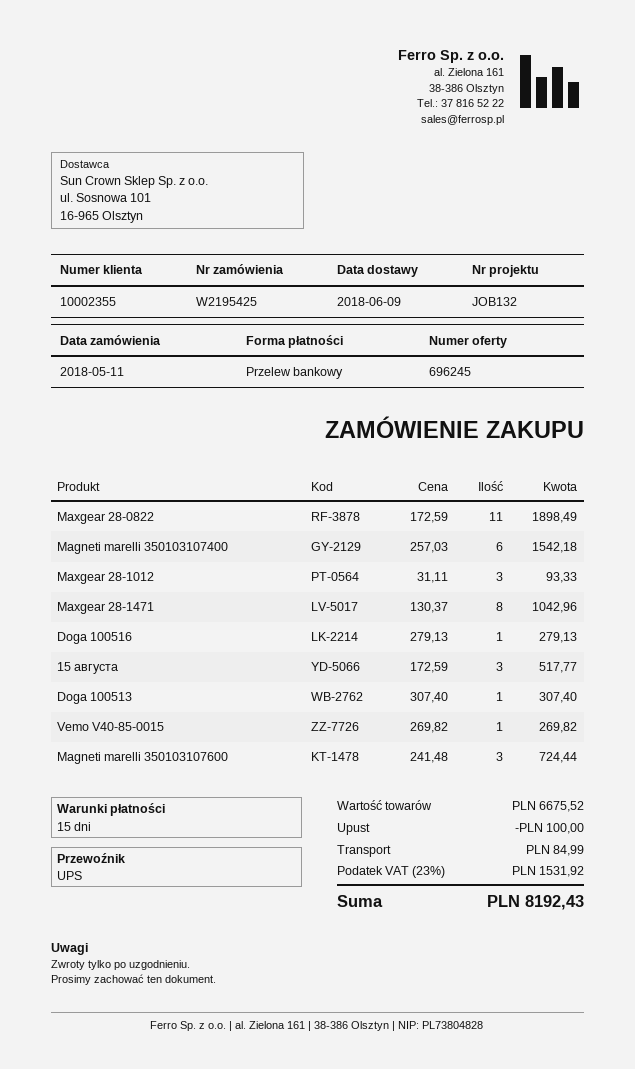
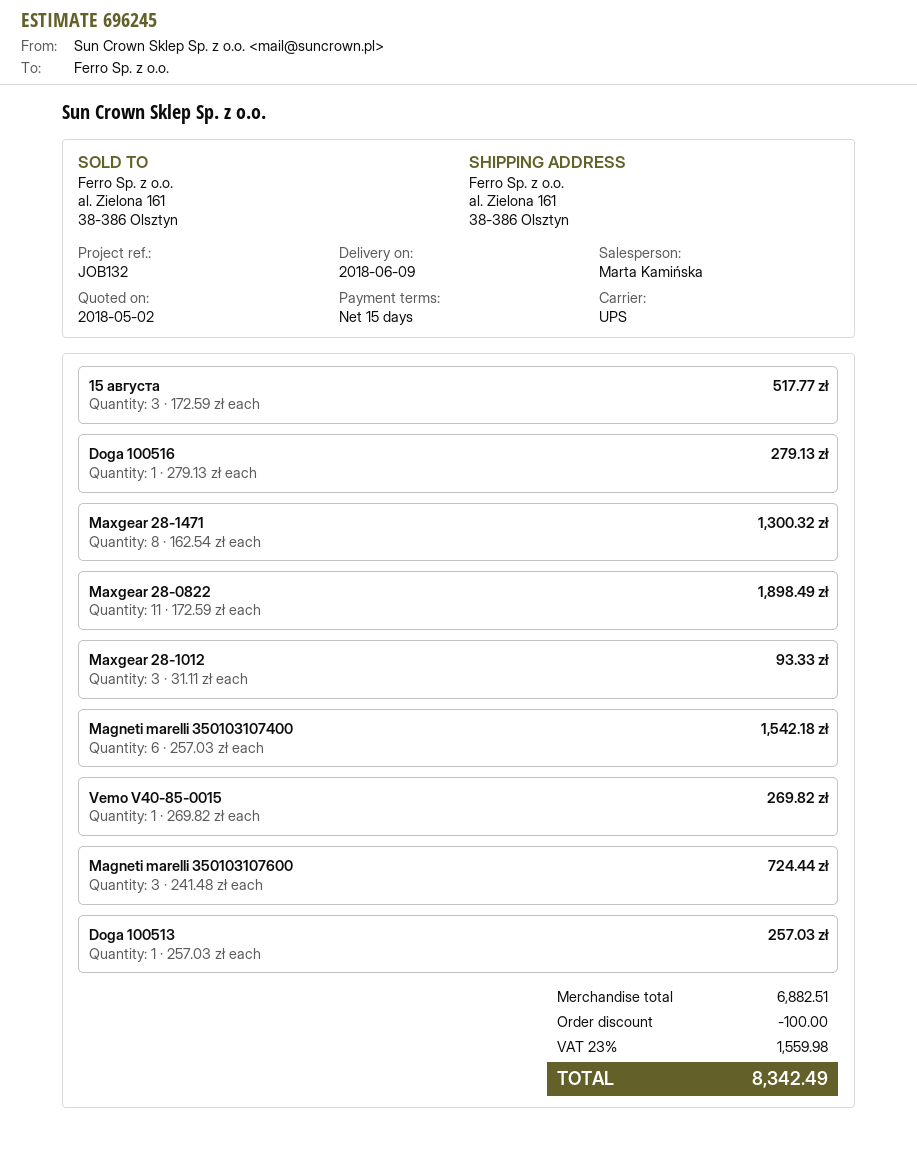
Maxgear 28-1471: 8 x 130.37 = 1042.96 -> 8 x 162.54 = 1300.32
Doga 100513: 1 x 307.40 = 307.40 -> 1 x 257.03 = 257.03
subtotal: 6675.52 -> 6882.51
shipping: 84.99 -> none
tax: 23% = 1531.92 -> 23% = 1559.98
total: 8192.43 -> 8342.49

